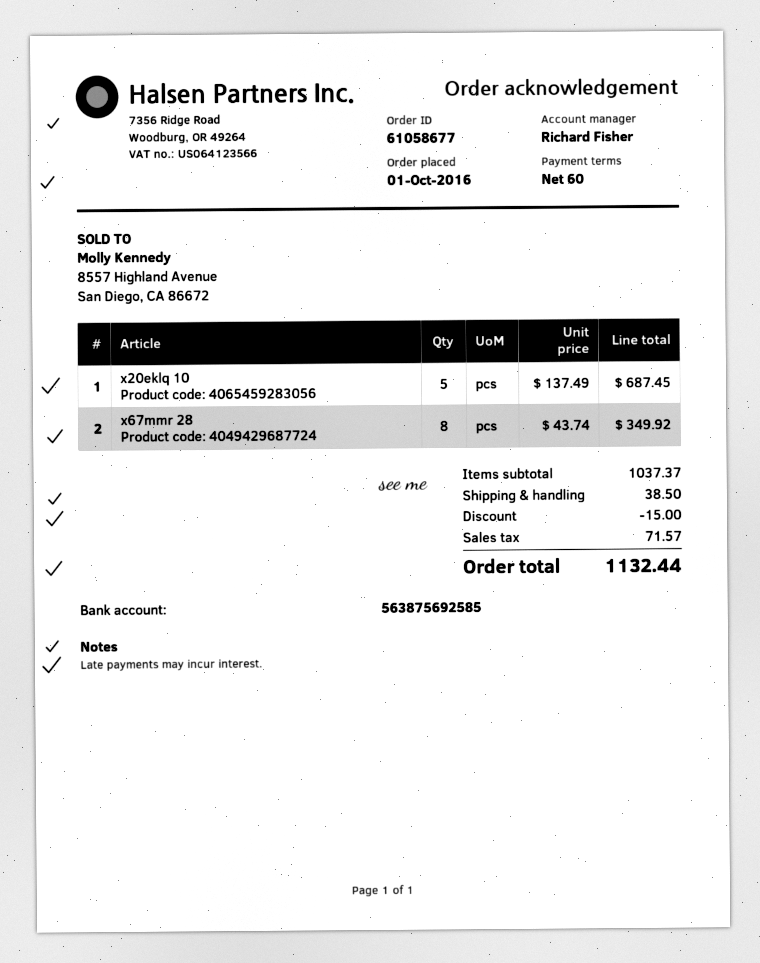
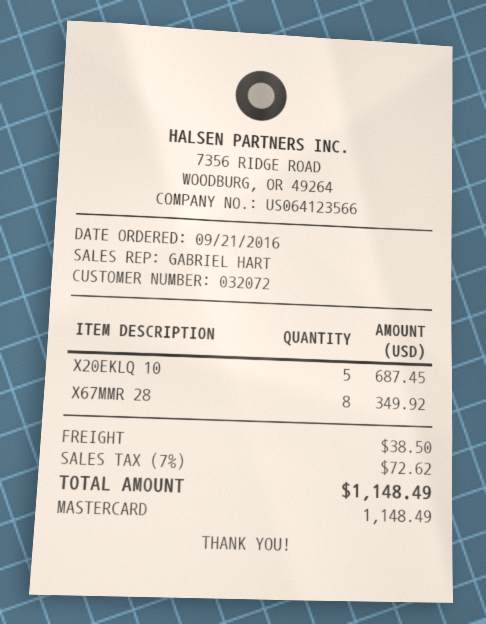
order date: 2016-10-01 -> 2016-09-21
sales rep: Richard Fisher -> GABRIEL HART
discount: 15.00 -> none
tax: 71.57 -> 72.62
total: 1132.44 -> 1148.49

